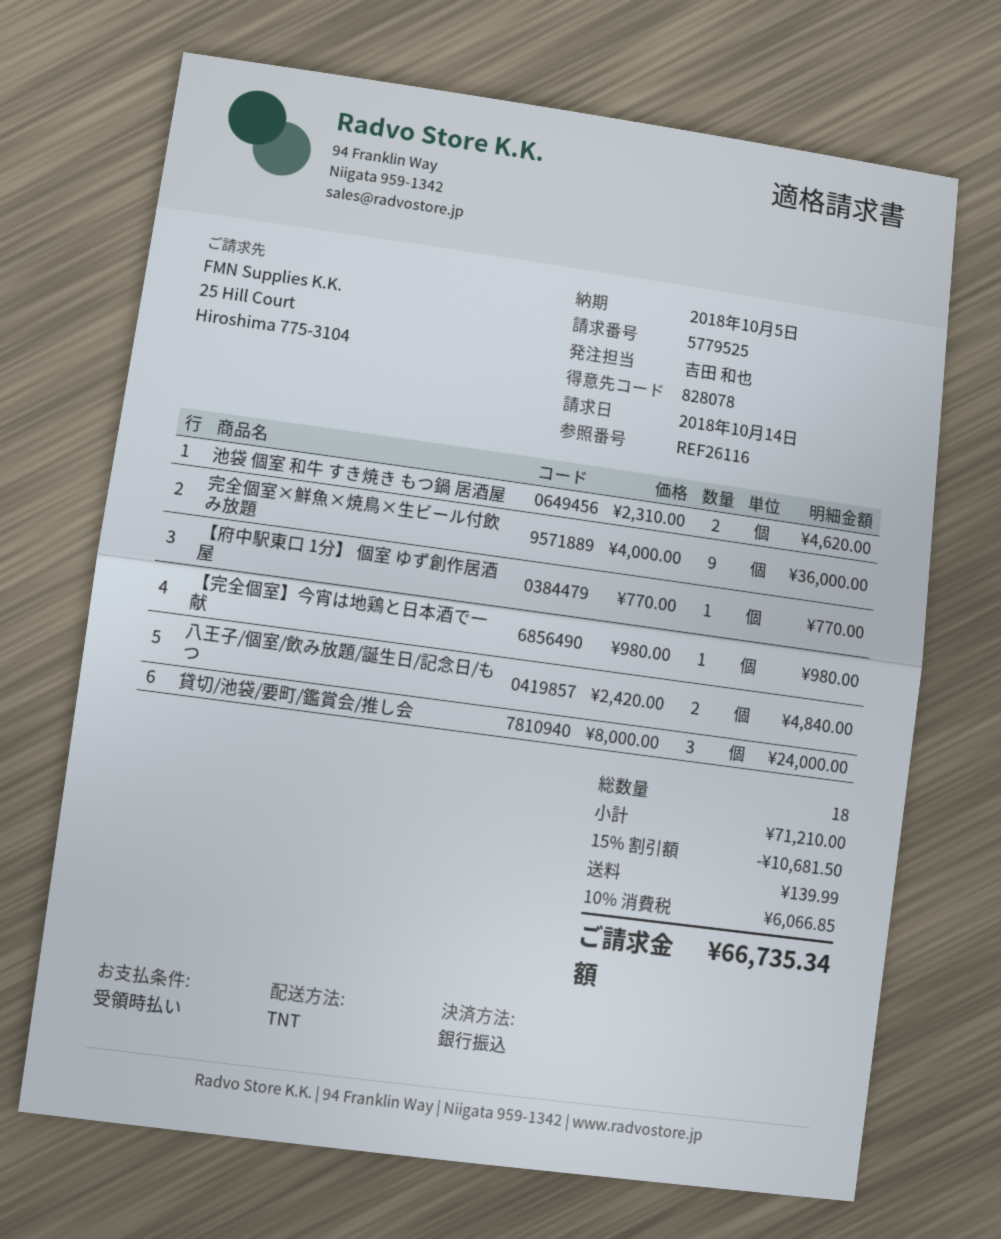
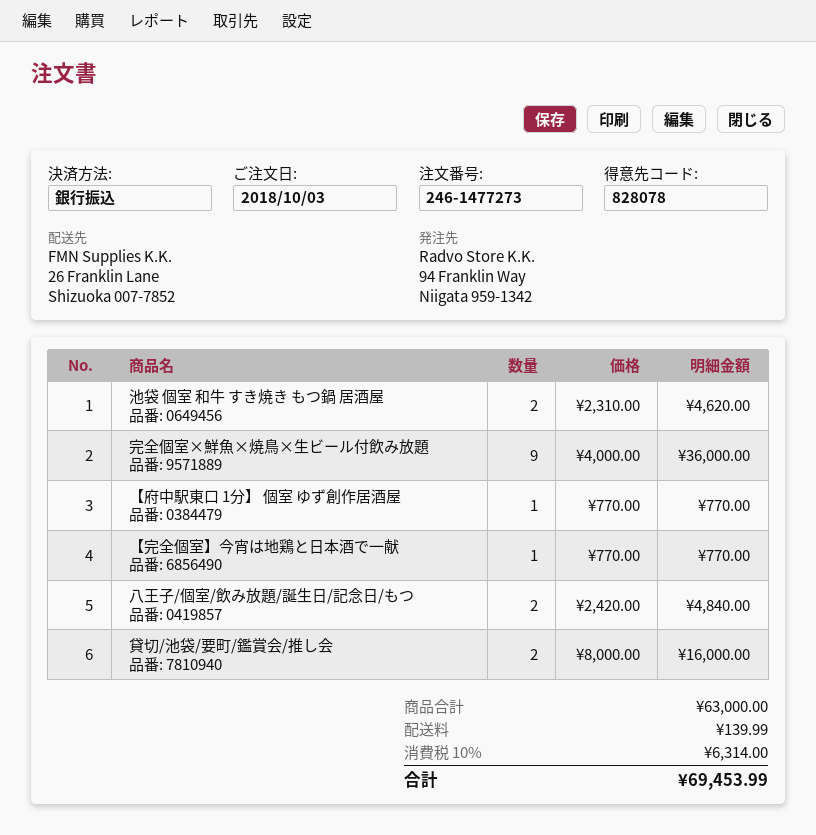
【完全個室】今宵は地鶏と日本酒で一献: 1 x 980.00 = 980.00 -> 1 x 770.00 = 770.00
貸切/池袋/要町/鑑賞会/推し会: 3 x 8000.00 = 24000.00 -> 2 x 8000.00 = 16000.00
subtotal: 71210.00 -> 63000.00
discount: 15% = 10681.50 -> none
tax: 10% = 6066.85 -> 10% = 6314.00
total: 66735.34 -> 69453.99

